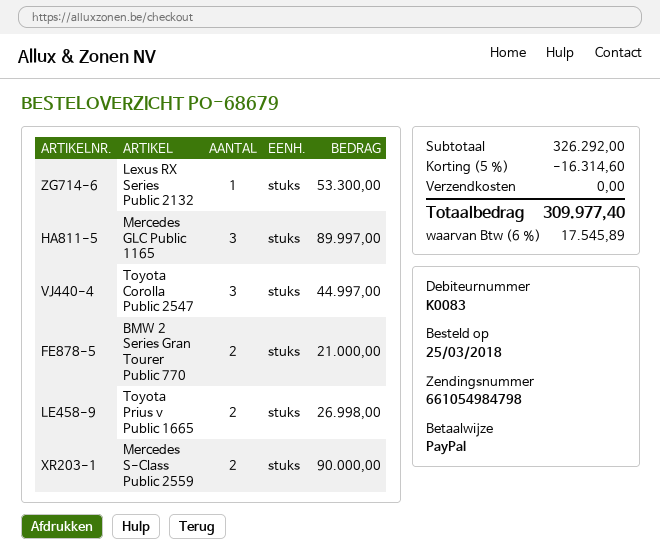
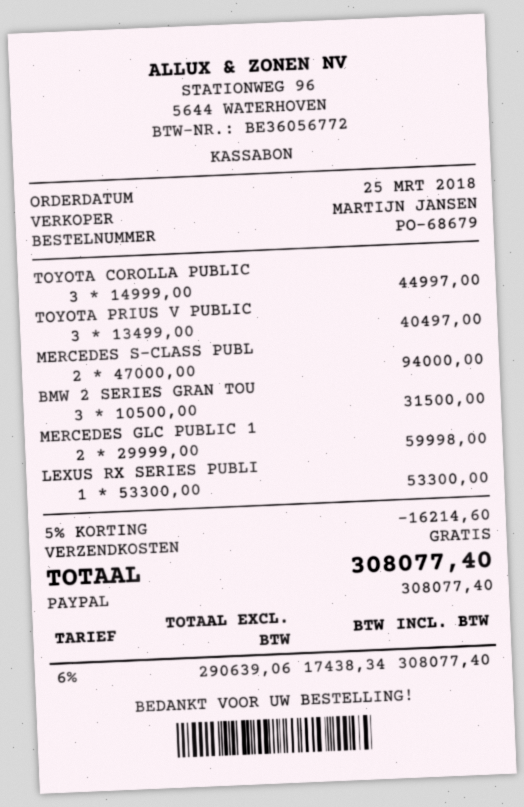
Mercedes GLC Public 1165: 3 for 89997.00 -> 2 for 59998.00
BMW 2 Series Gran Tourer Public 770: 2 for 21000.00 -> 3 for 31500.00
Toyota Prius v Public 1665: 2 for 26998.00 -> 3 for 40497.00
Mercedes S-Class Public 2559: 2 for 90000.00 -> 2 for 94000.00
discount: 5% = 16314.60 -> 5% = 16214.60
tax: 6% = 17545.89 -> 6% = 17438.34
total: 309977.40 -> 308077.40

